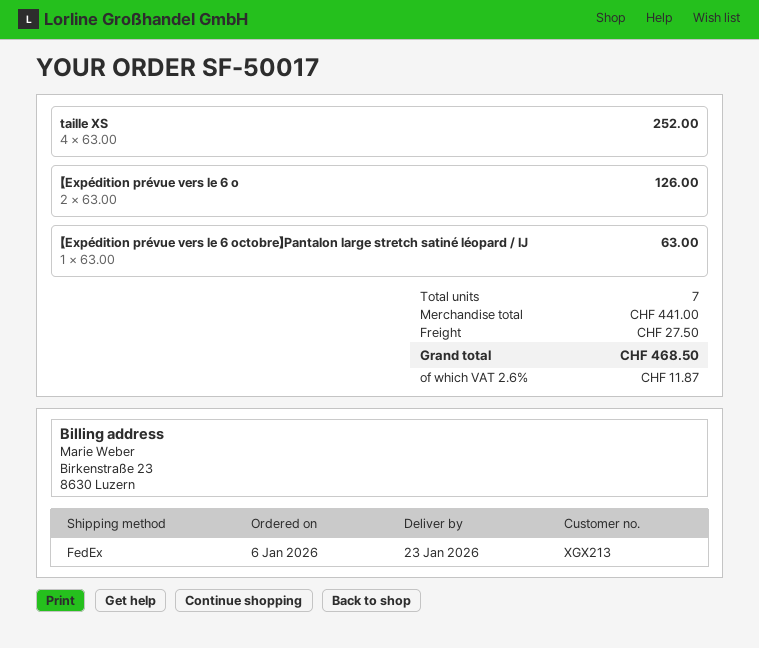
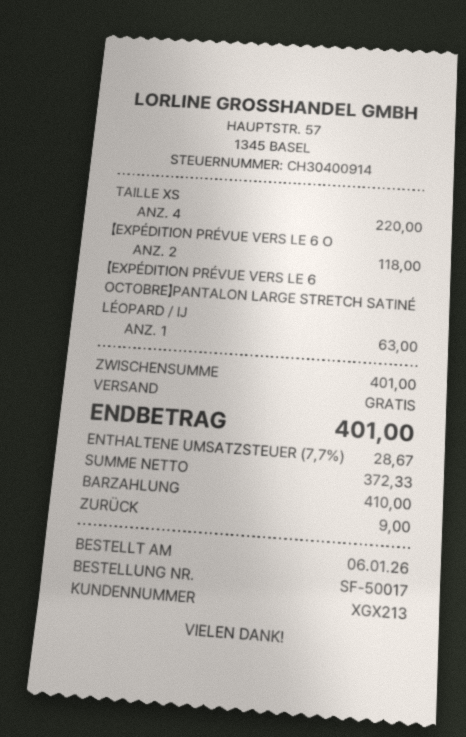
taille XS: 4 for 252.00 -> 4 for 220.00
【Expédition prévue vers le 6 o: 2 for 126.00 -> 2 for 118.00
subtotal: 441.00 -> 401.00
shipping: 27.50 -> 0.00
tax: 2.6% = 11.87 -> 7.7% = 28.67
total: 468.50 -> 401.00

